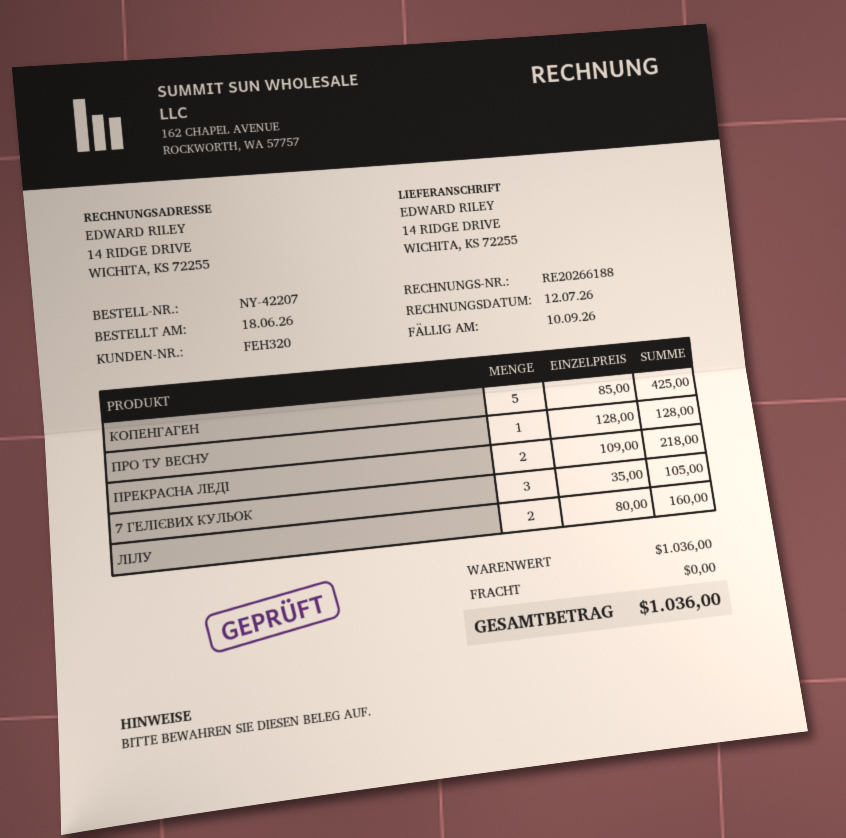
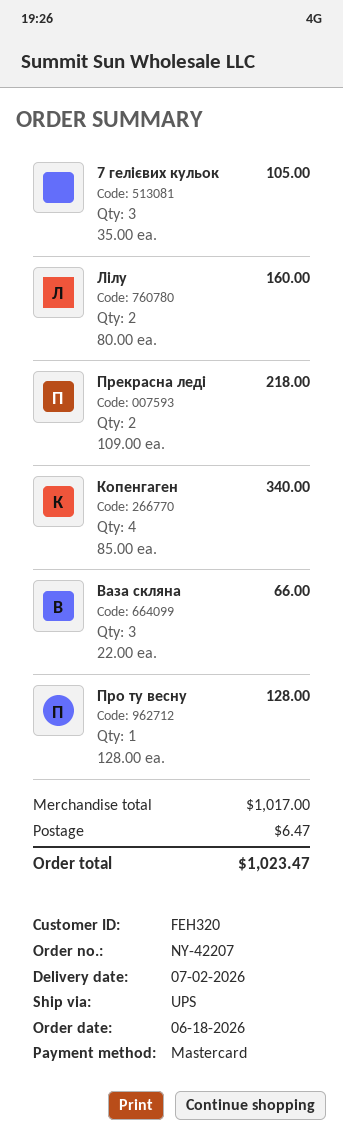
КОПЕНГАГЕН: 5 x 85.00 = 425.00 -> 4 x 85.00 = 340.00
Ваза скляна: none -> 3 x 22.00 = 66.00
subtotal: 1036.00 -> 1017.00
shipping: 0.00 -> 6.47
total: 1036.00 -> 1023.47

